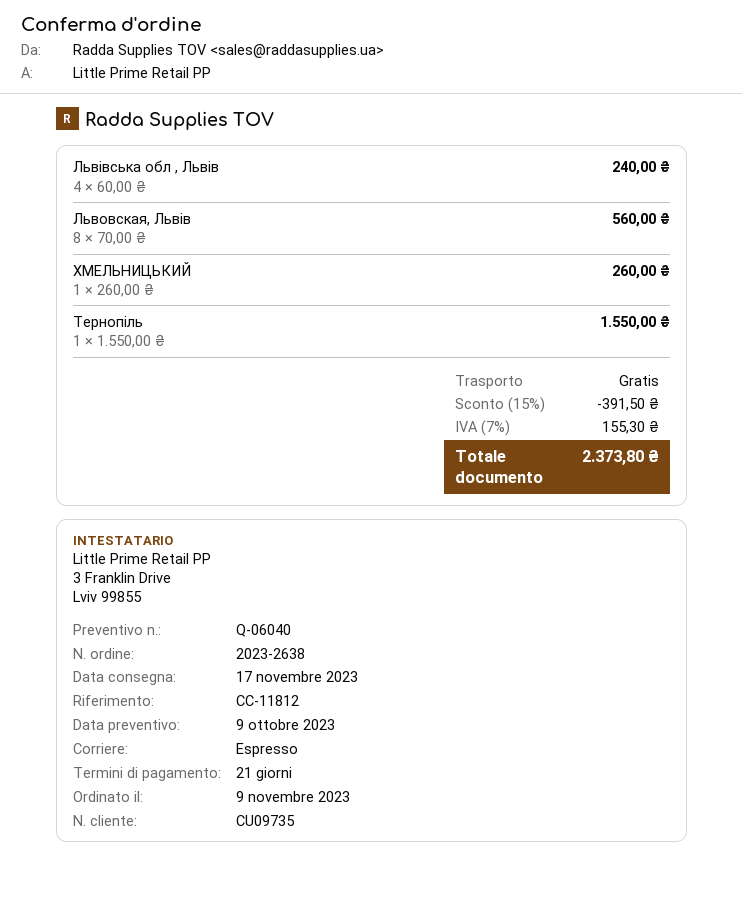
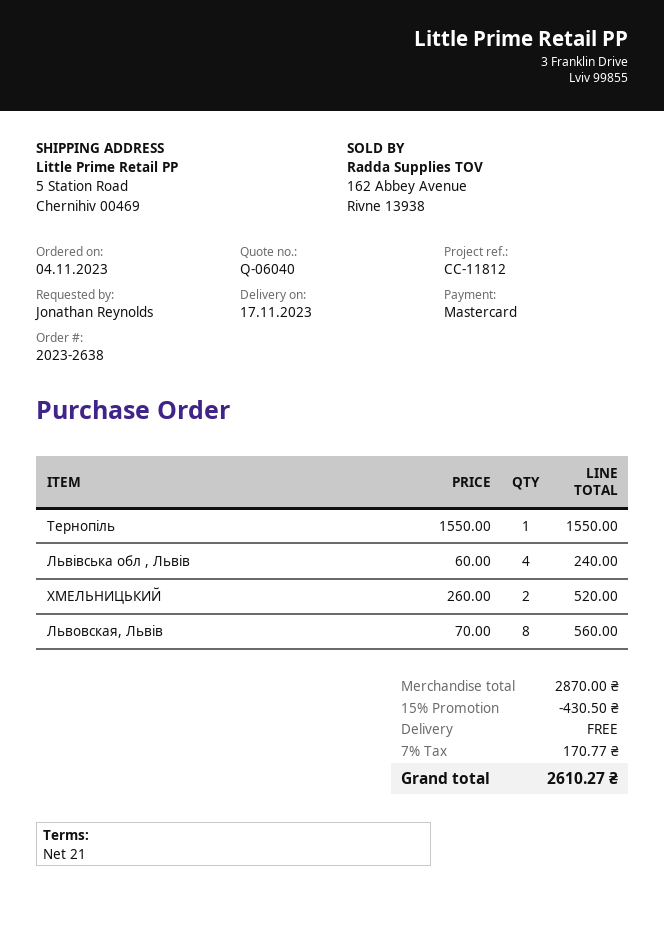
order date: 2023-11-09 -> 2023-11-04
ХМЕЛЬНИЦЬКИЙ: 1 x 260.00 = 260.00 -> 2 x 260.00 = 520.00
discount: 15% = 391.50 -> 15% = 430.50
tax: 7% = 155.30 -> 7% = 170.77
total: 2373.80 -> 2610.27

